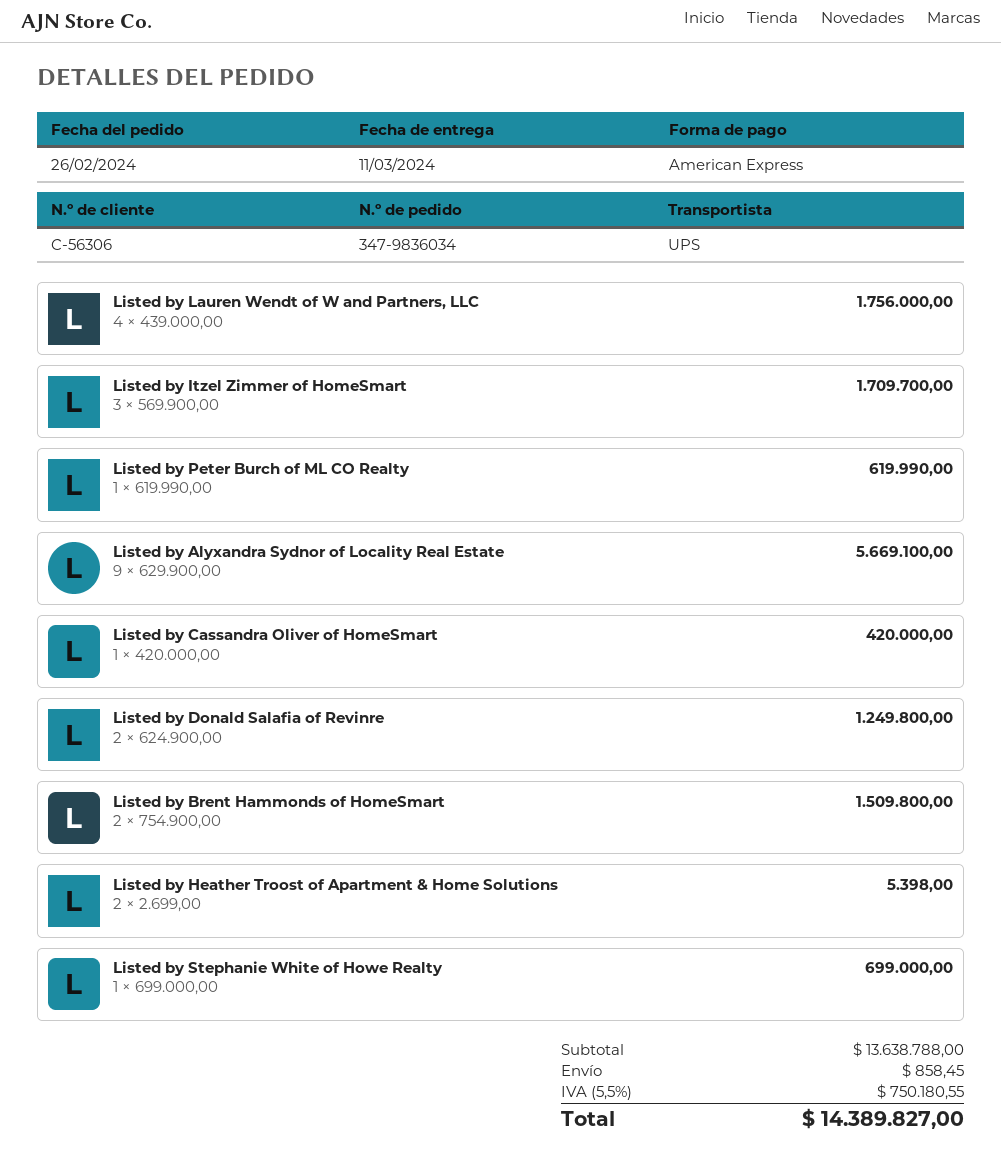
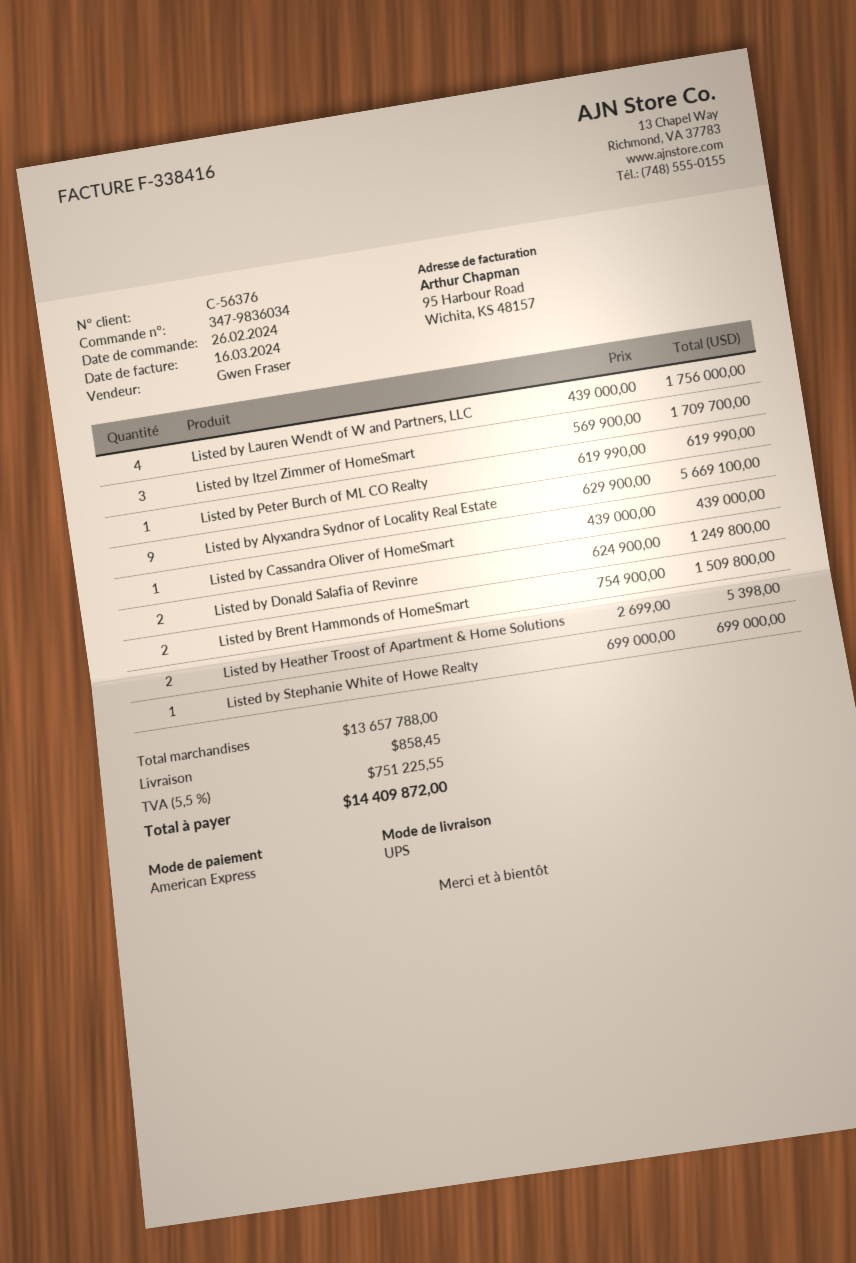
customer number: C-56306 -> C-56376
Listed by Cassandra Oliver of HomeSmart: 1 x 420000.00 = 420000.00 -> 1 x 439000.00 = 439000.00
subtotal: 13638788.00 -> 13657788.00
tax: 5.5% = 750180.55 -> 5.5% = 751225.55
total: 14389827.00 -> 14409872.00

